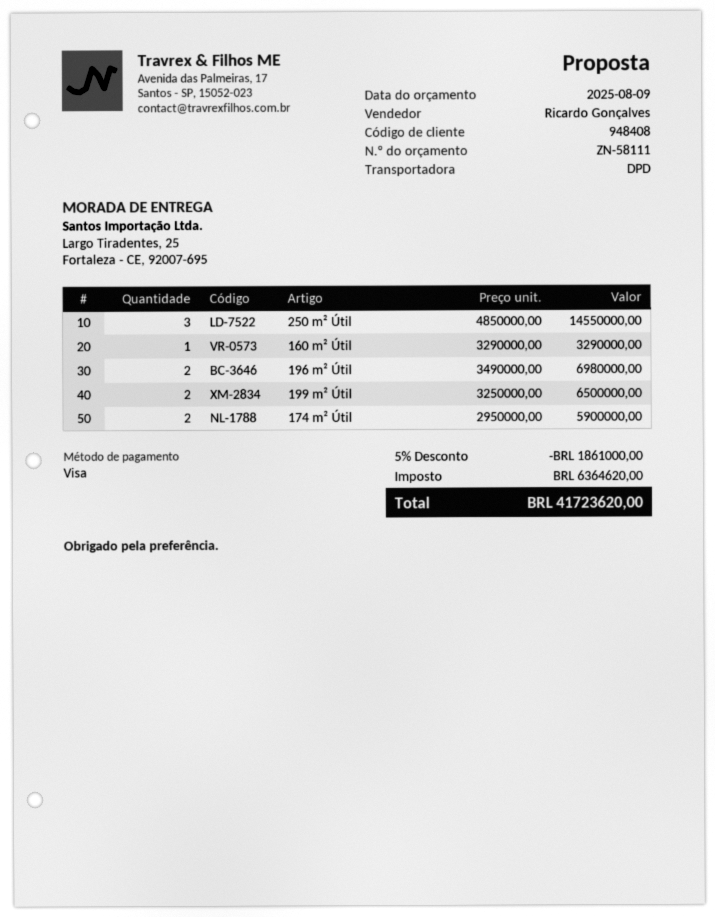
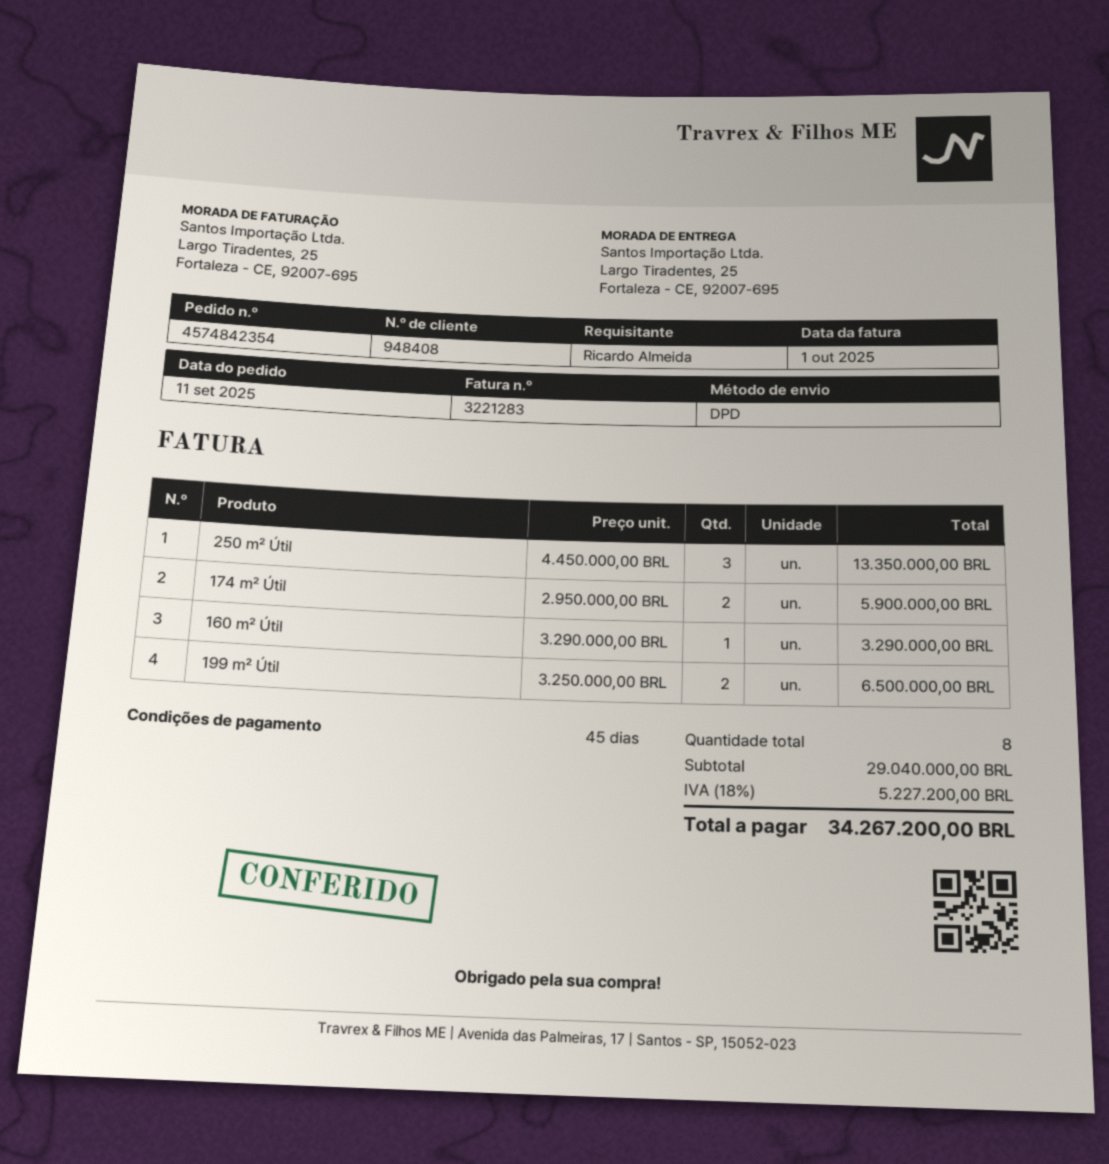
250 m² Útil: 3 x 4850000.00 = 14550000.00 -> 3 x 4450000.00 = 13350000.00
196 m² Útil: 2 x 3490000.00 = 6980000.00 -> none
discount: 5% = 1861000.00 -> none
tax: 6364620.00 -> 5227200.00
total: 41723620.00 -> 34267200.00

